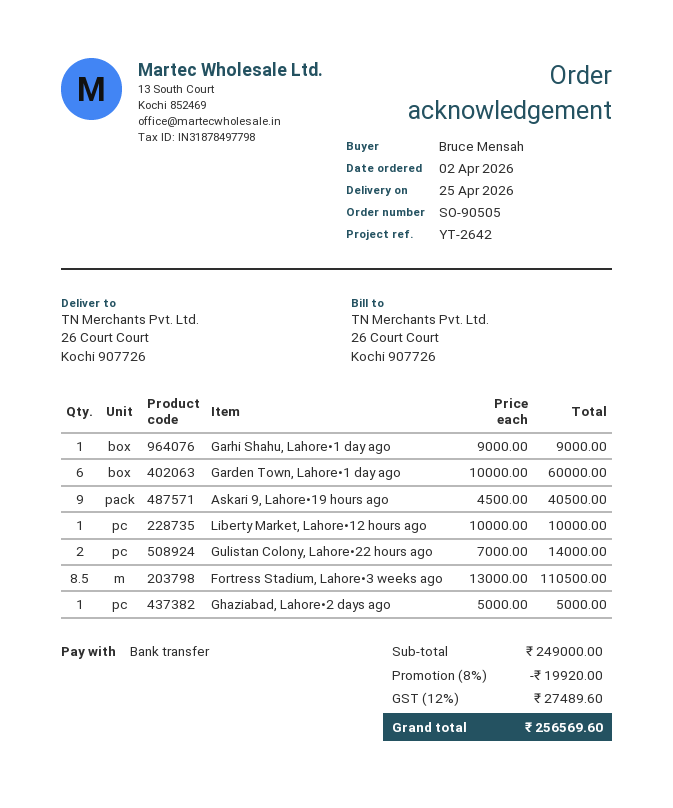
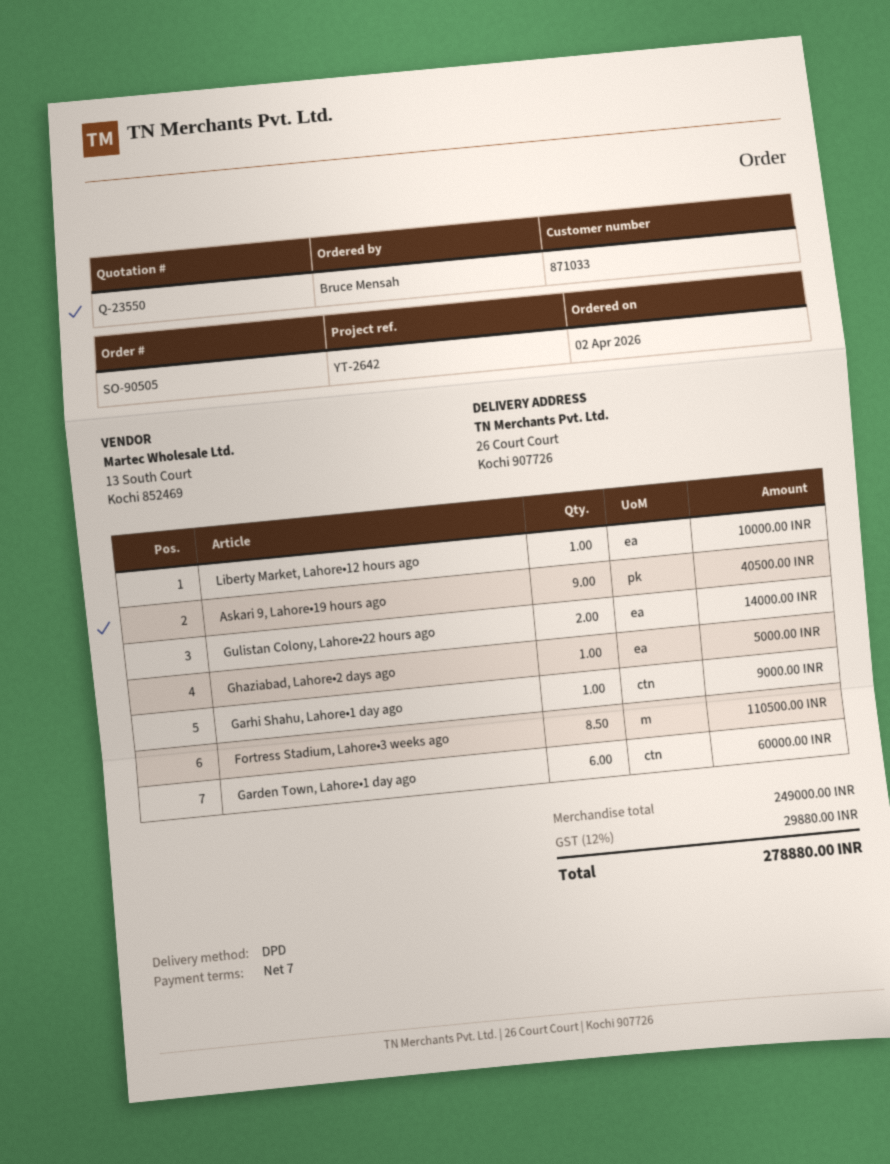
discount: 8% = 19920.00 -> none
tax: 12% = 27489.60 -> 12% = 29880.00
total: 256569.60 -> 278880.00

